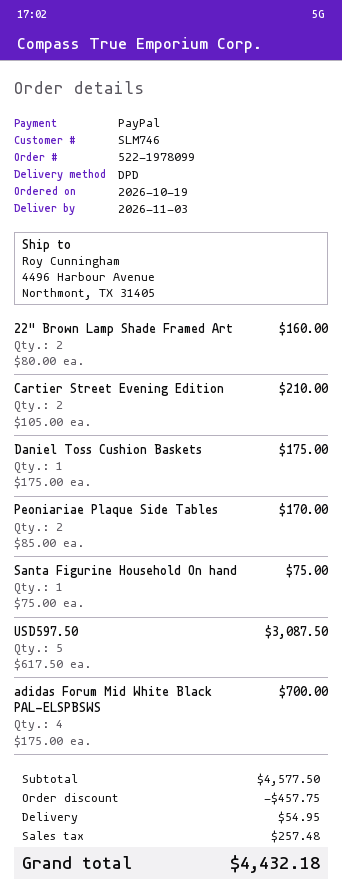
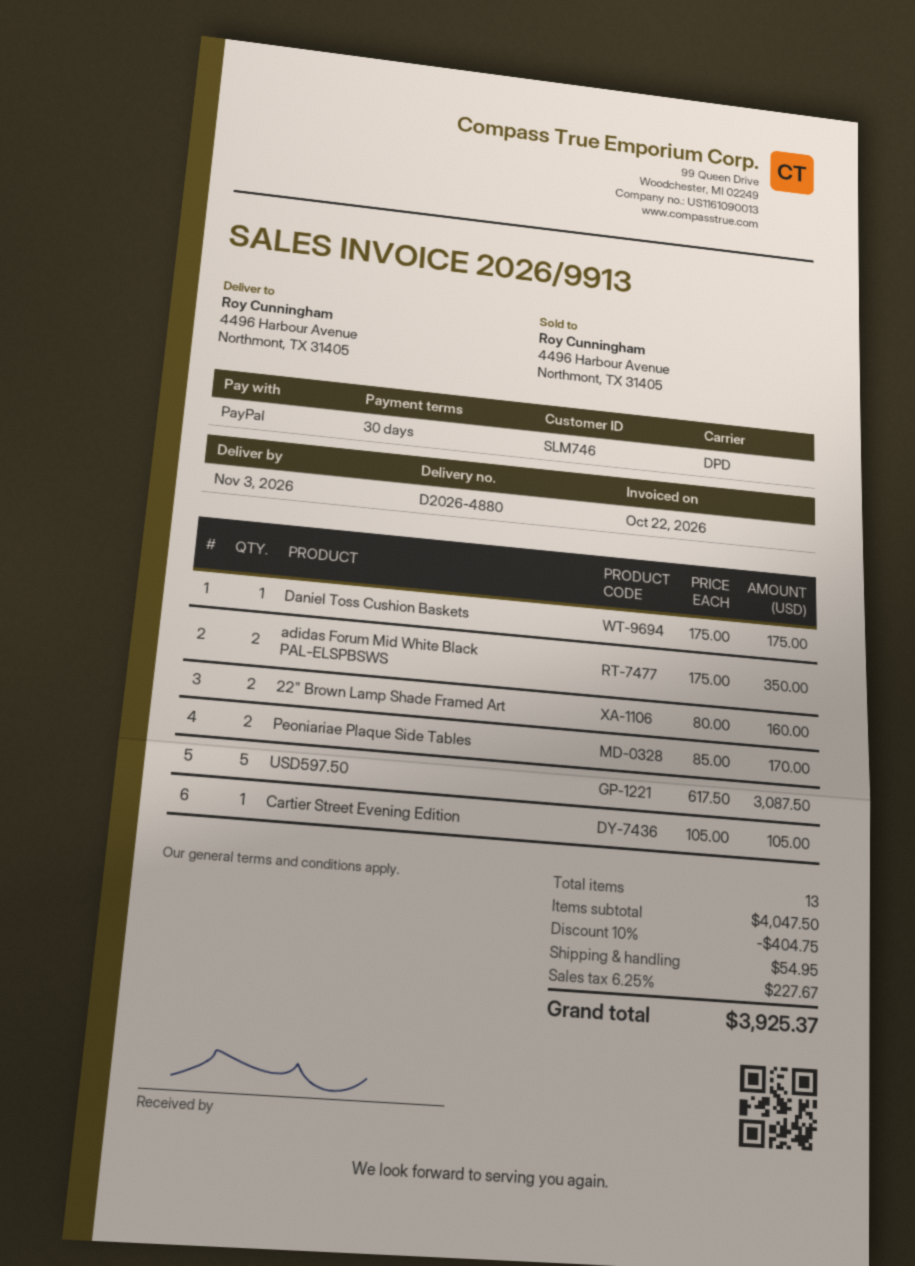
Cartier Street Evening Edition: 2 x 105.00 = 210.00 -> 1 x 105.00 = 105.00
Santa Figurine Household On hand: 1 x 75.00 = 75.00 -> none
adidas Forum Mid White Black PAL-ELSPBSWS: 4 x 175.00 = 700.00 -> 2 x 175.00 = 350.00
subtotal: 4577.50 -> 4047.50
discount: 457.75 -> 404.75
tax: 257.48 -> 227.67
total: 4432.18 -> 3925.37

